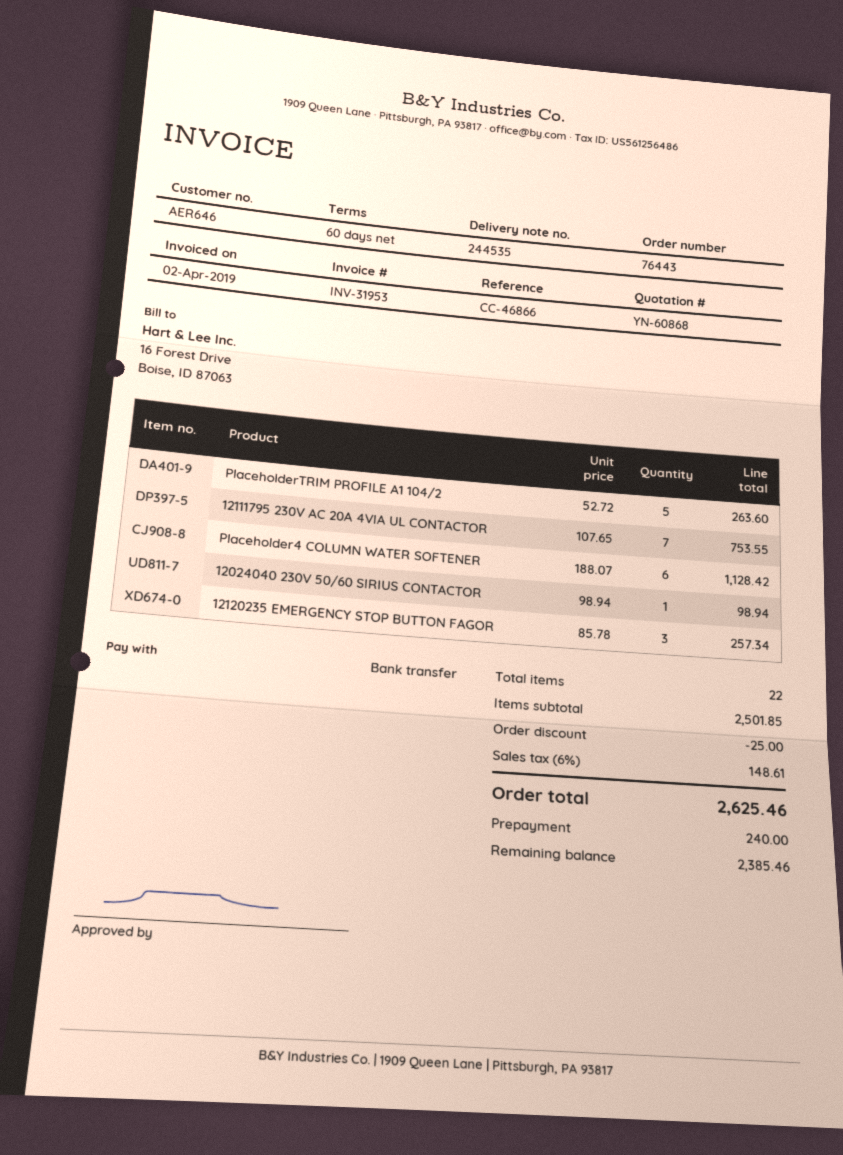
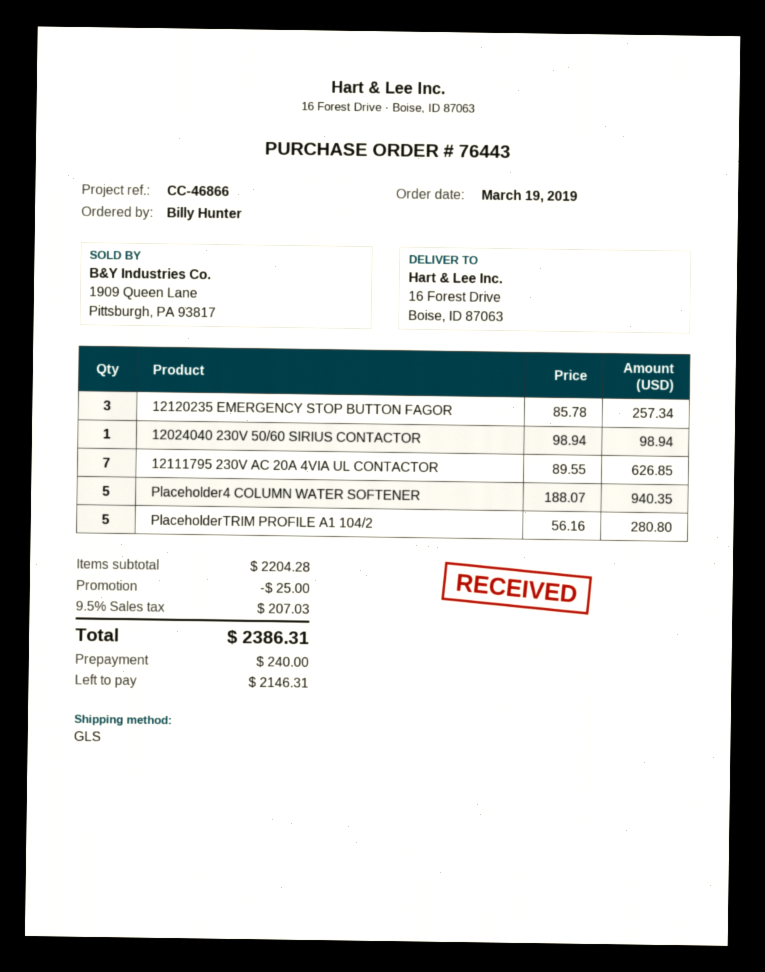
PlaceholderTRIM PROFILE A1 104/2: 5 x 52.72 = 263.60 -> 5 x 56.16 = 280.80
12111795 230V AC 20A 4VIA UL CONTACTOR: 7 x 107.65 = 753.55 -> 7 x 89.55 = 626.85
Placeholder4 COLUMN WATER SOFTENER: 6 x 188.07 = 1128.42 -> 5 x 188.07 = 940.35
subtotal: 2501.85 -> 2204.28
tax: 6% = 148.61 -> 9.5% = 207.03
total: 2625.46 -> 2386.31
balance: 2385.46 -> 2146.31

